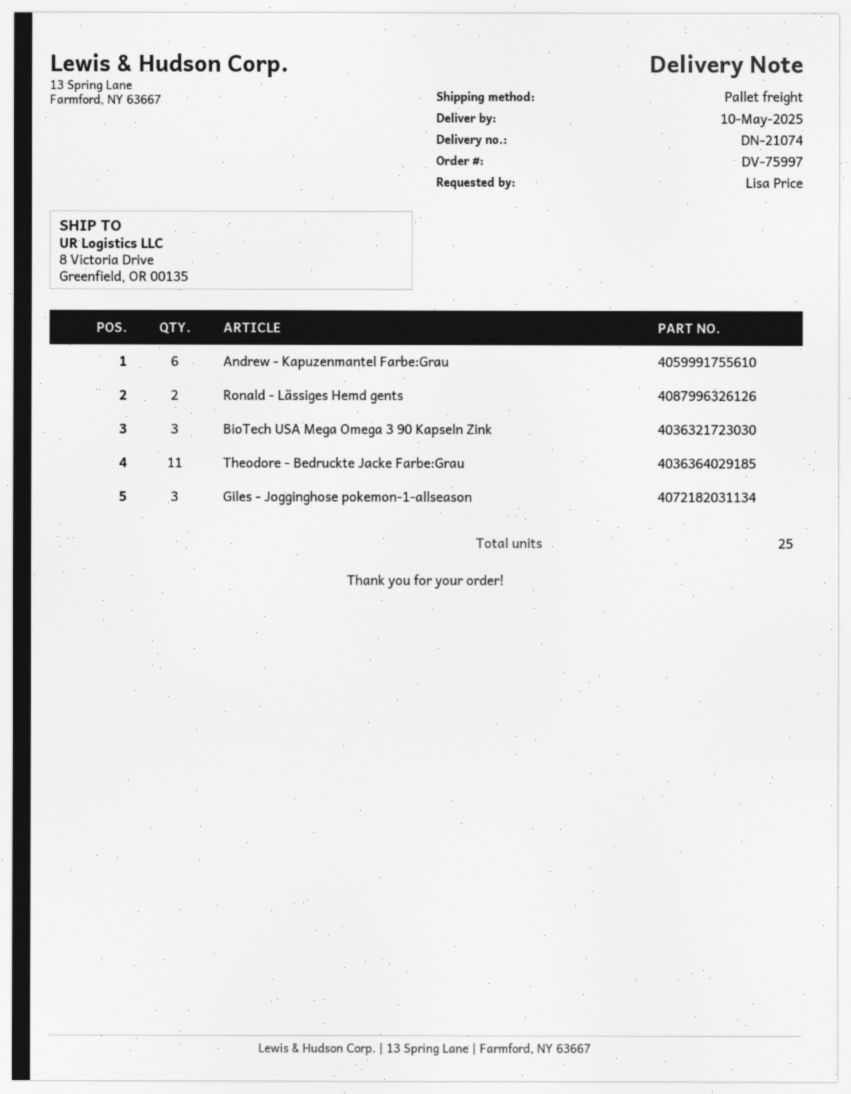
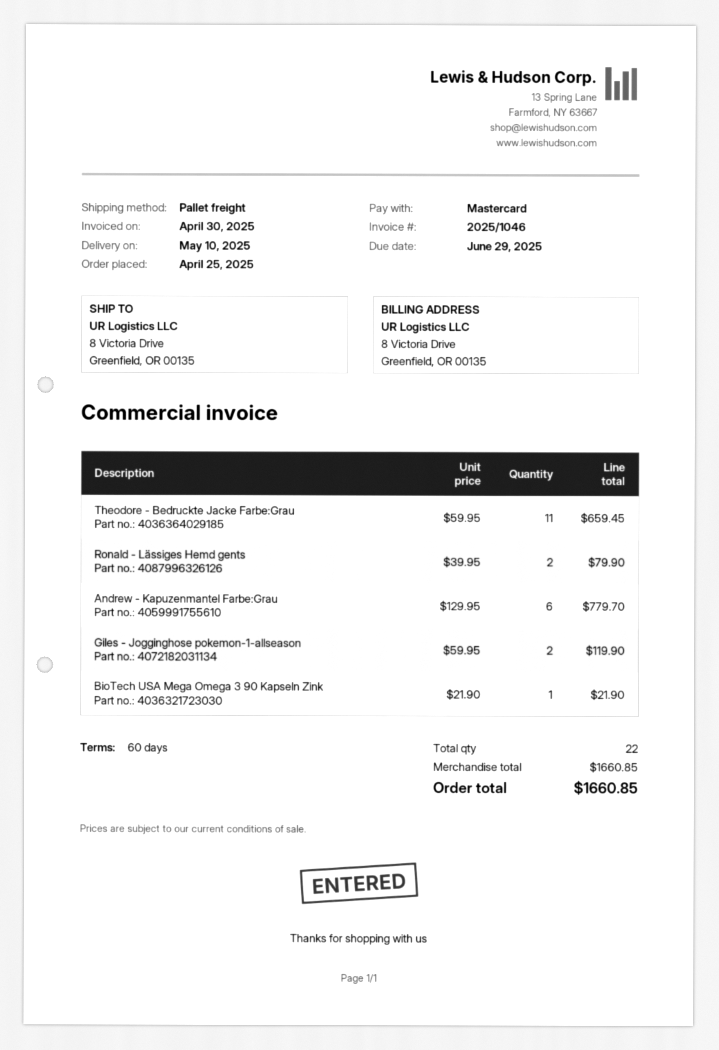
BioTech USA Mega Omega 3 90 Kapseln Zink: 3 -> 1
Giles - Jogginghose pokemon-1-allseason: 3 -> 2
total quantity: 25 -> 22

